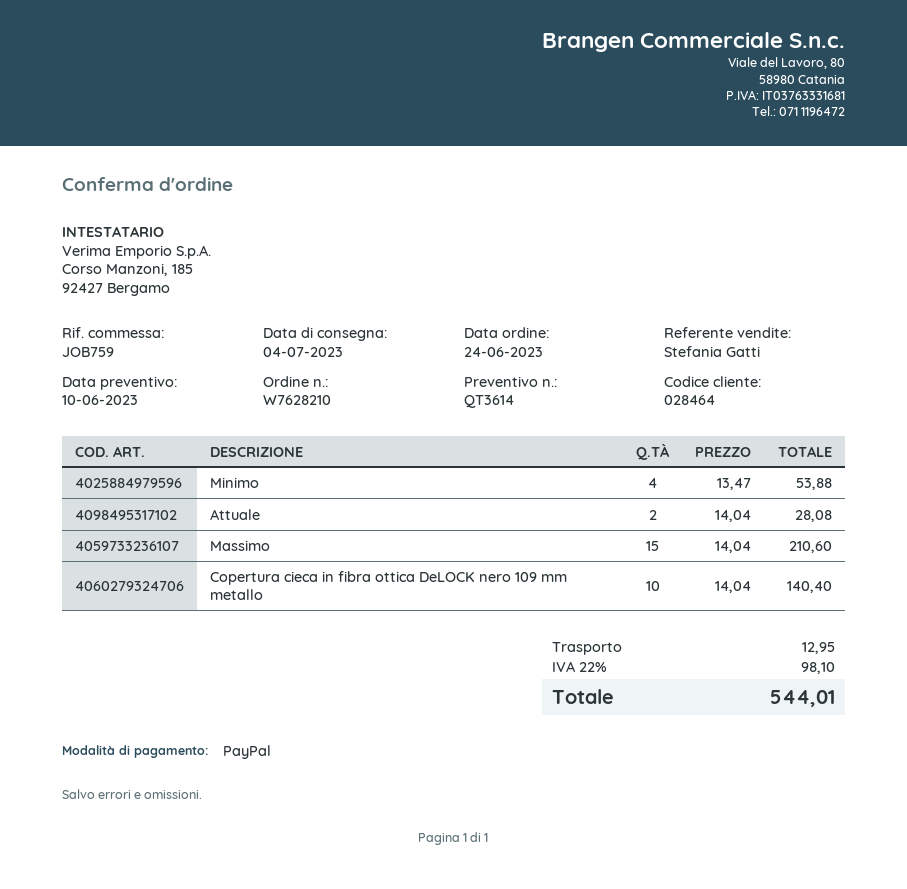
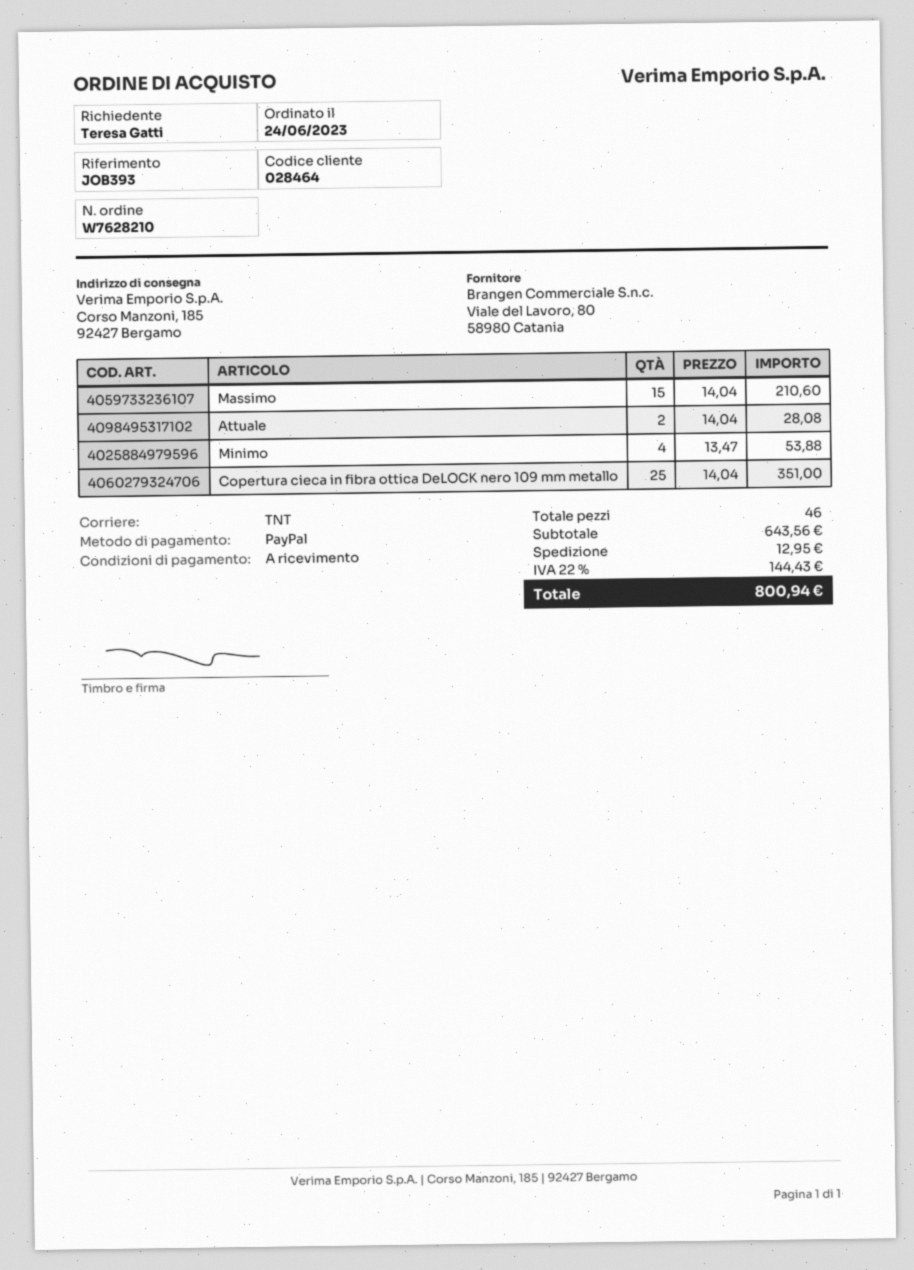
reference: JOB759 -> JOB393
Copertura cieca in fibra ottica DeLOCK nero 109 mm metallo: 10 x 14.04 = 140.40 -> 25 x 14.04 = 351.00
tax: 22% = 98.10 -> 22% = 144.43
total: 544.01 -> 800.94

